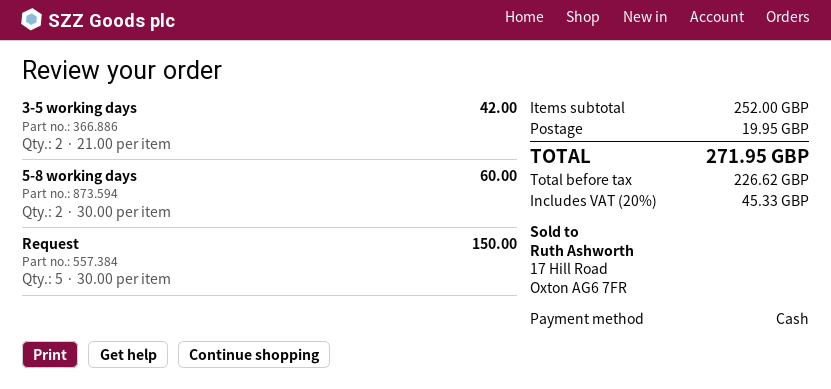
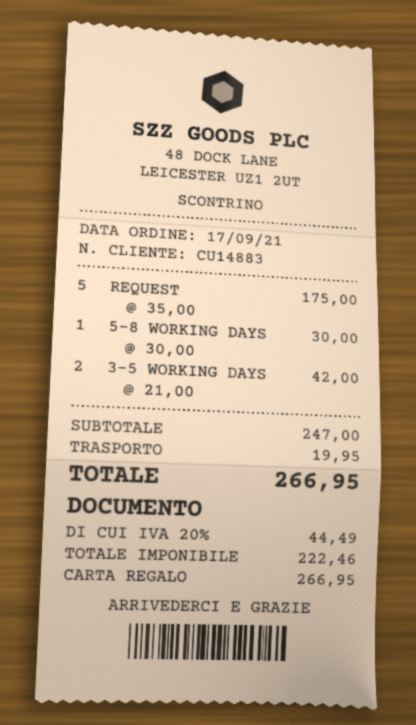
payment method: cash -> gift card
5-8 working days: 2 x 30.00 = 60.00 -> 1 x 30.00 = 30.00
Request: 5 x 30.00 = 150.00 -> 5 x 35.00 = 175.00
subtotal: 252.00 -> 247.00
net: 226.62 -> 222.46
tax: 20% = 45.33 -> 20% = 44.49
total: 271.95 -> 266.95

